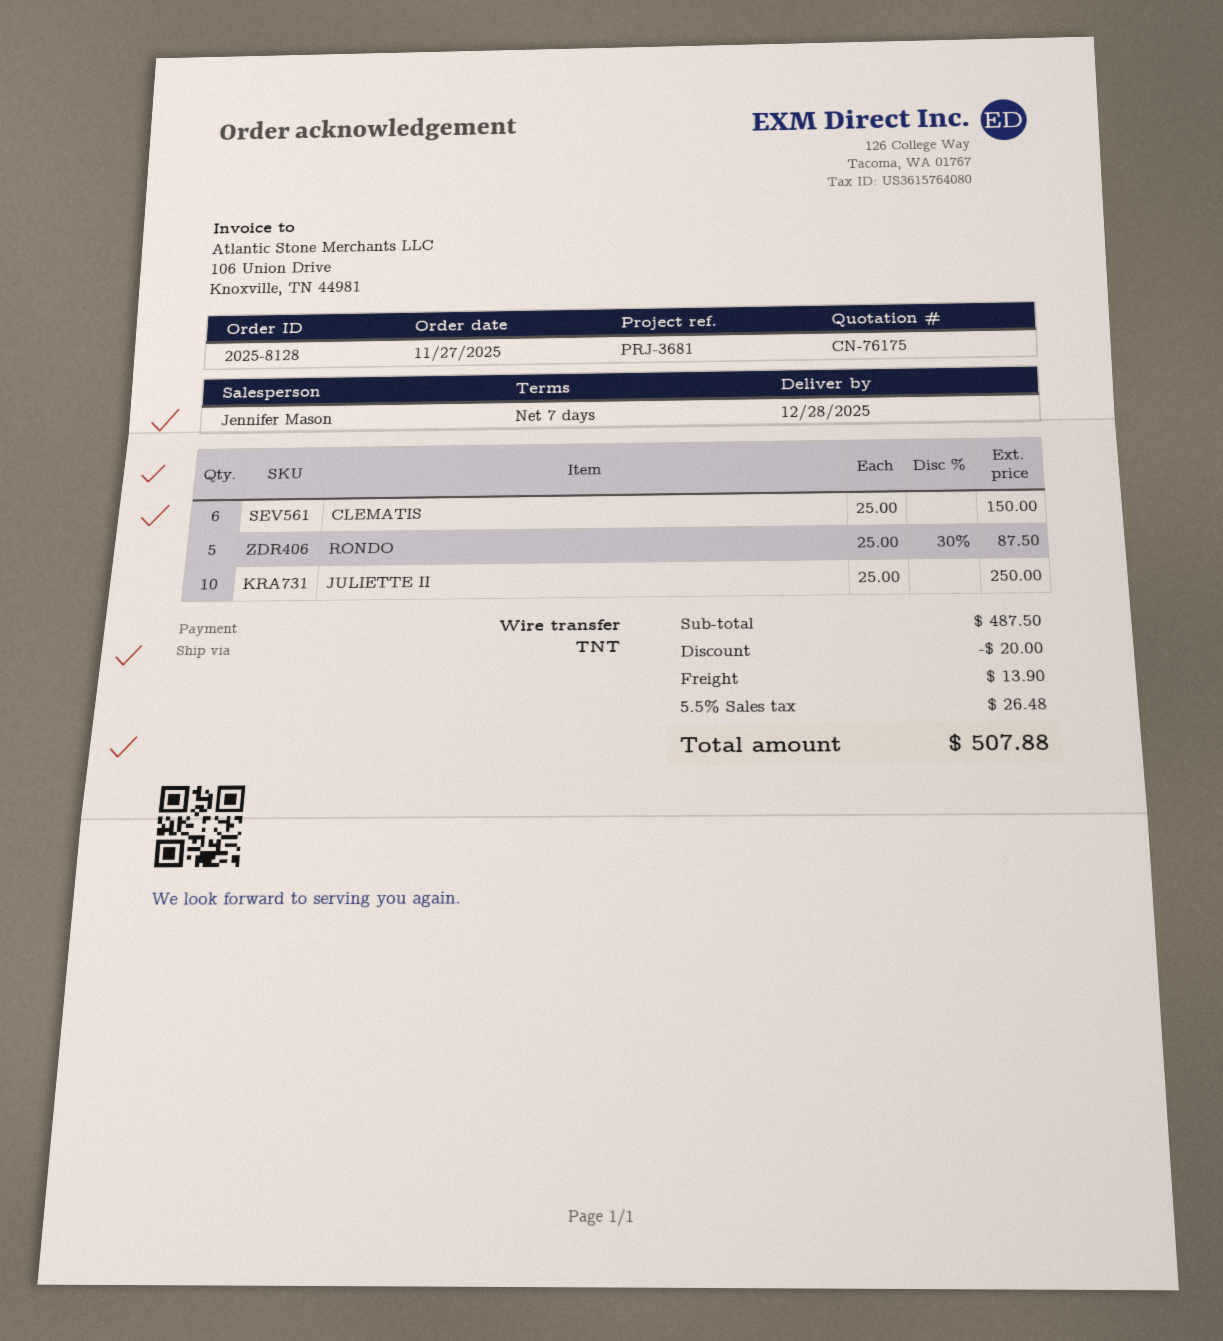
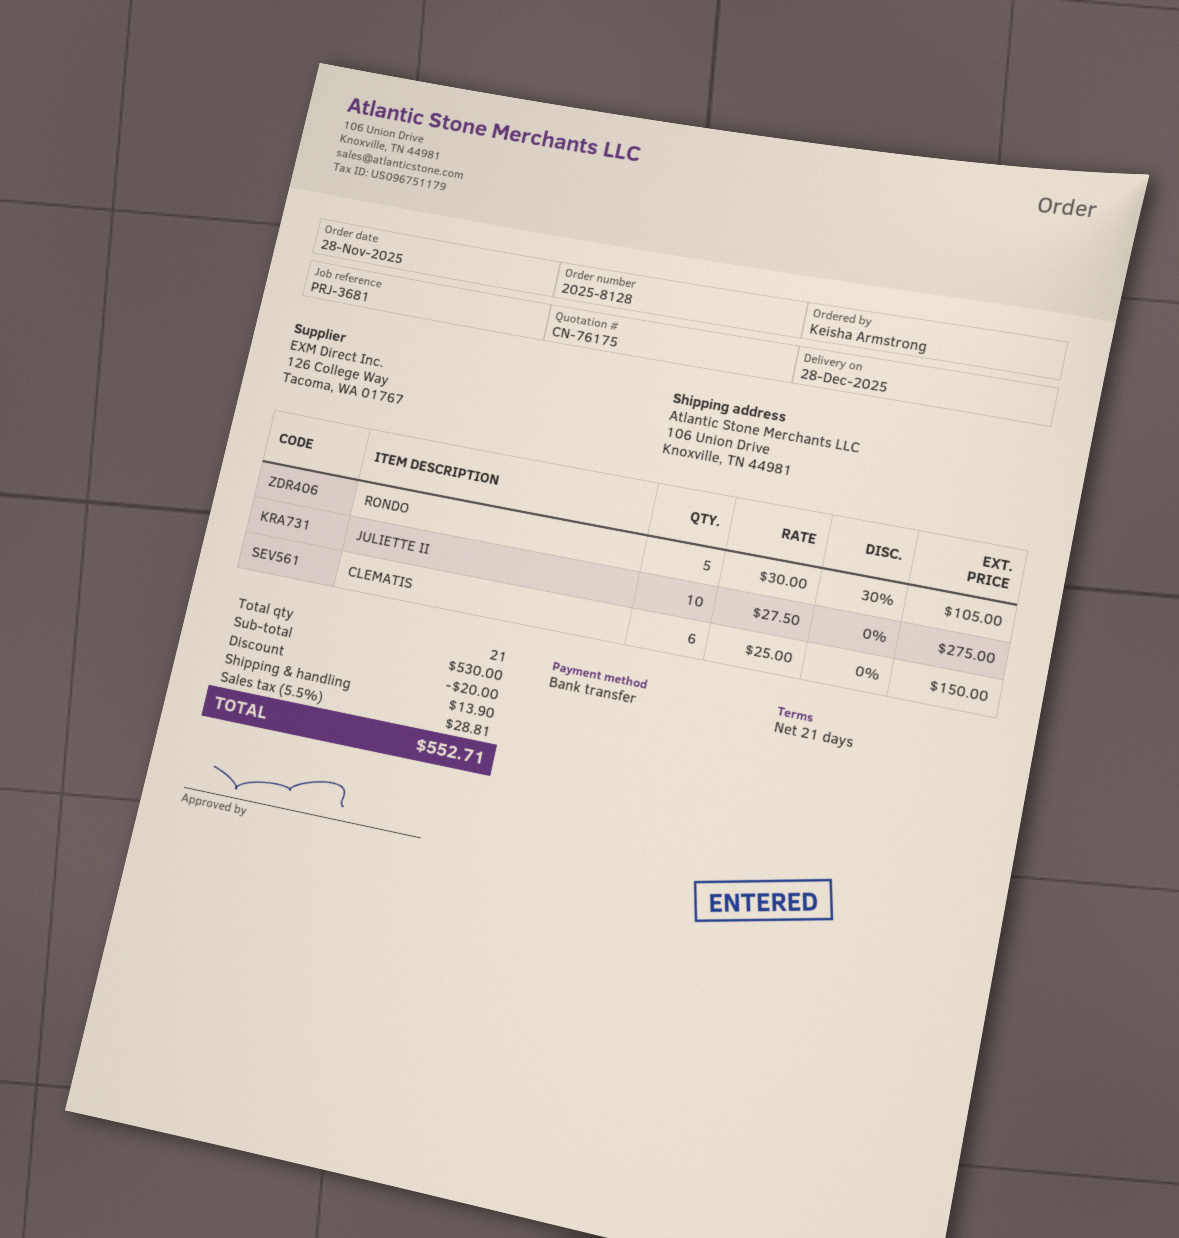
order date: 2025-11-27 -> 2025-11-28
payment terms: 7 days -> 21 days
RONDO: 5 x 25.00 - 30% = 87.50 -> 5 x 30.00 - 30% = 105.00
JULIETTE II: 10 x 25.00 = 250.00 -> 10 x 27.50 = 275.00
subtotal: 487.50 -> 530.00
tax: 5.5% = 26.48 -> 5.5% = 28.81
total: 507.88 -> 552.71

